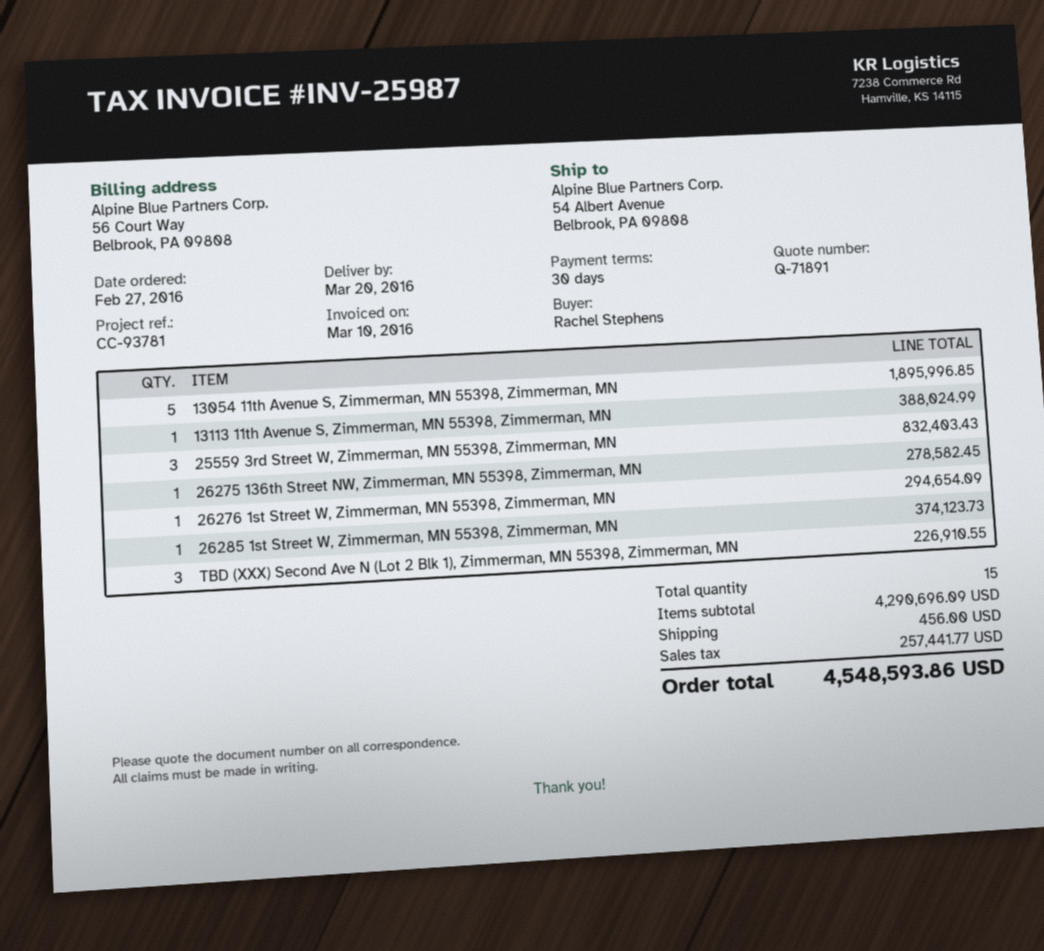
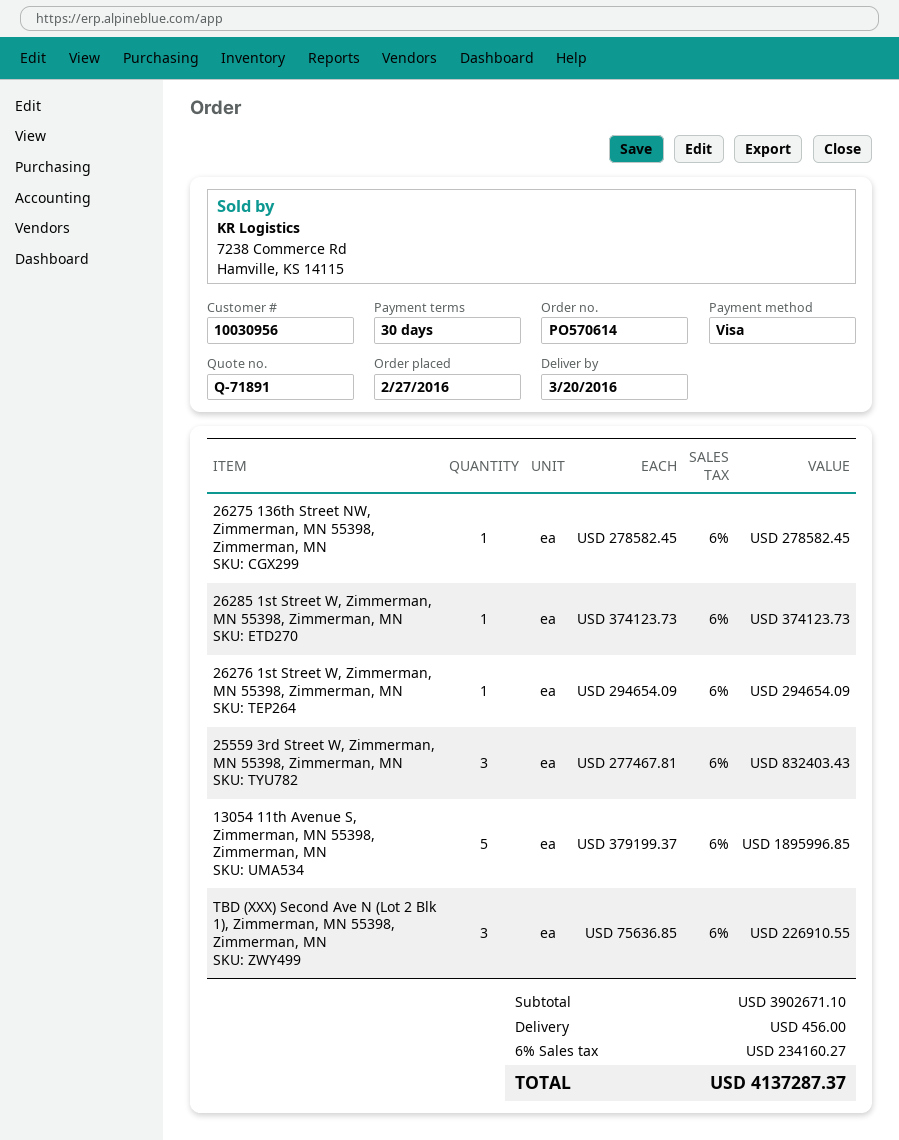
13113 11th Avenue S, Zimmerman, MN 55398, Zimmerman, MN: 1 for 388024.99 -> none
subtotal: 4290696.09 -> 3902671.10
tax: 257441.77 -> 234160.27
total: 4548593.86 -> 4137287.37

